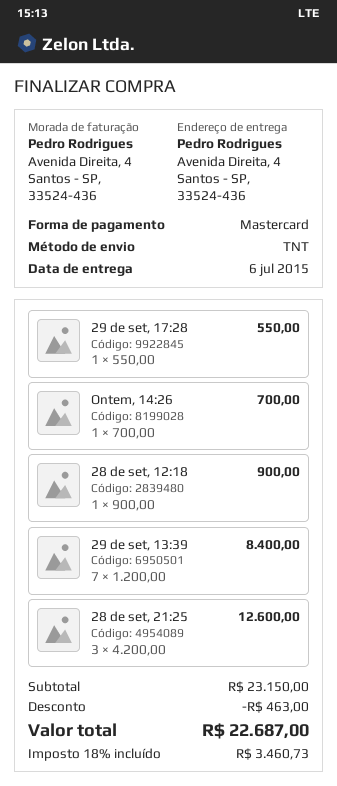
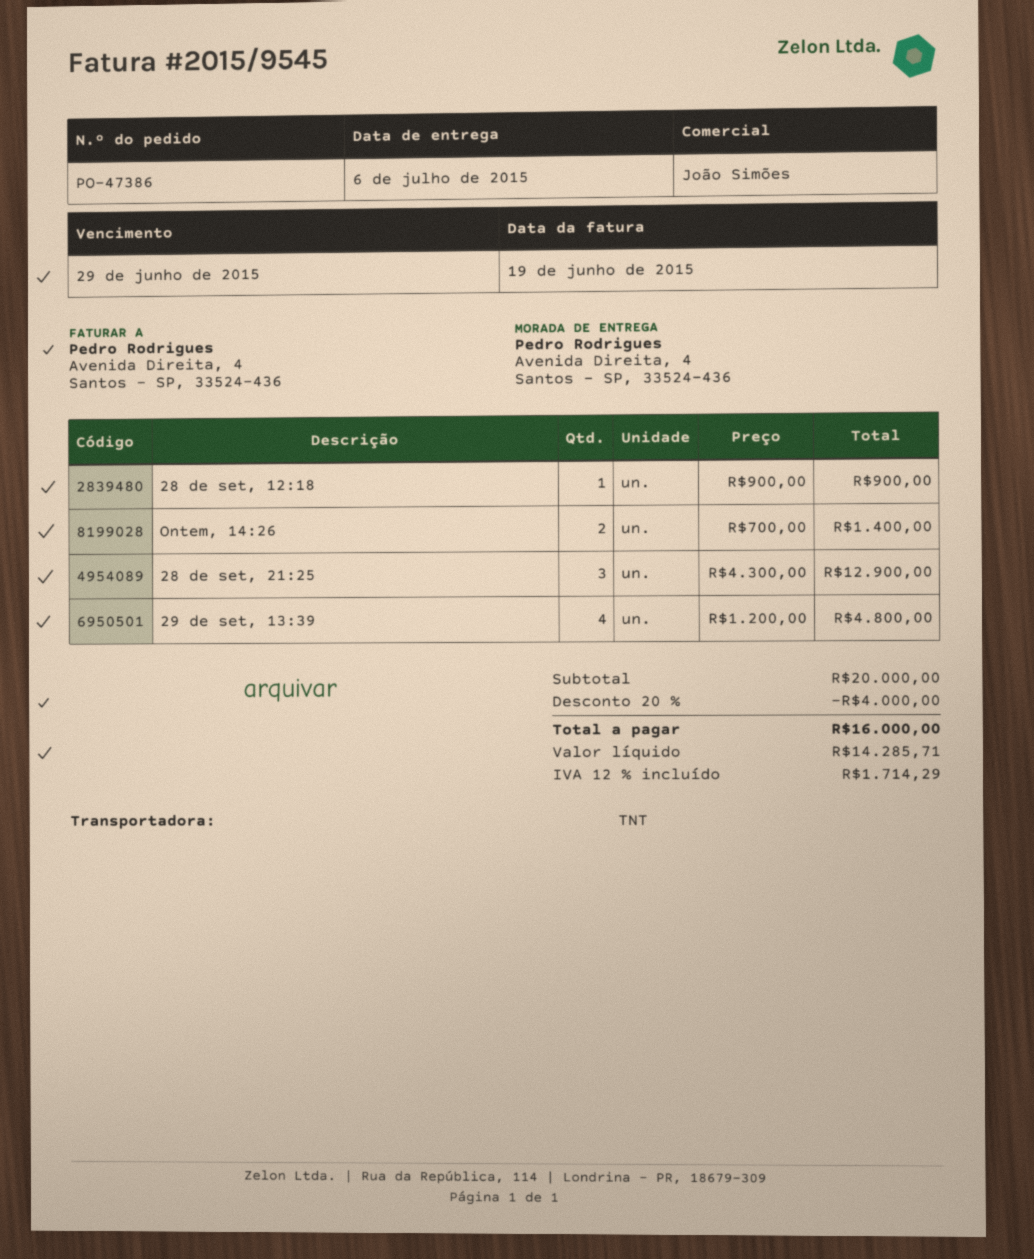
29 de set, 17:28: 1 x 550.00 = 550.00 -> none
Ontem, 14:26: 1 x 700.00 = 700.00 -> 2 x 700.00 = 1400.00
29 de set, 13:39: 7 x 1200.00 = 8400.00 -> 4 x 1200.00 = 4800.00
28 de set, 21:25: 3 x 4200.00 = 12600.00 -> 3 x 4300.00 = 12900.00
subtotal: 23150.00 -> 20000.00
discount: 463.00 -> 4000.00
tax: 18% = 3460.73 -> 12% = 1714.29
total: 22687.00 -> 16000.00

